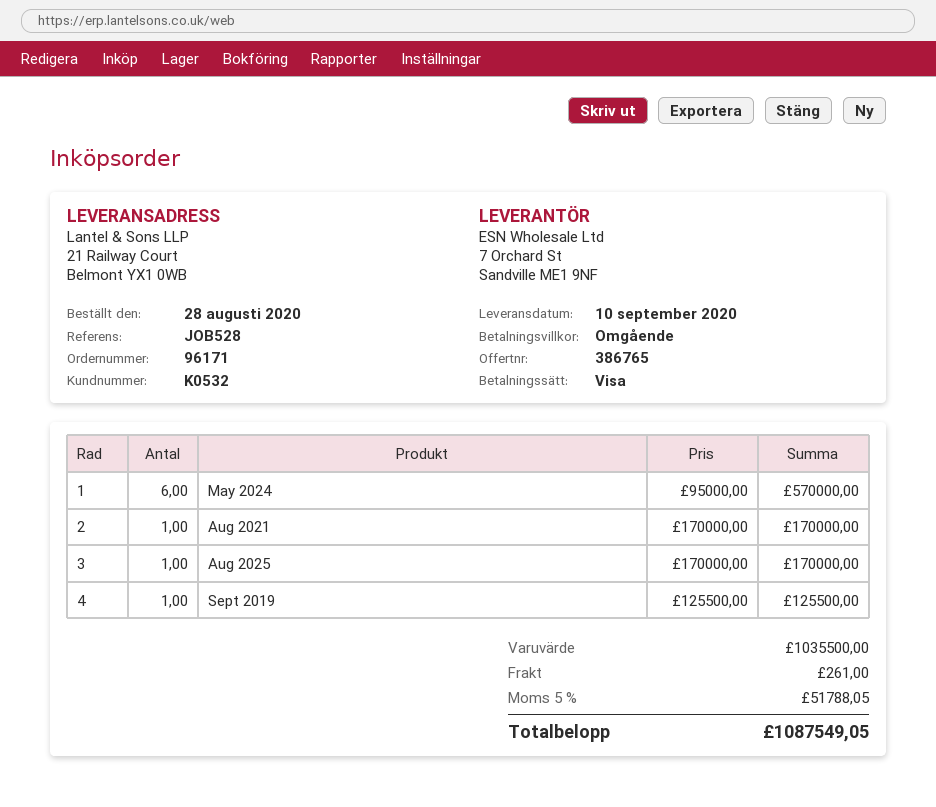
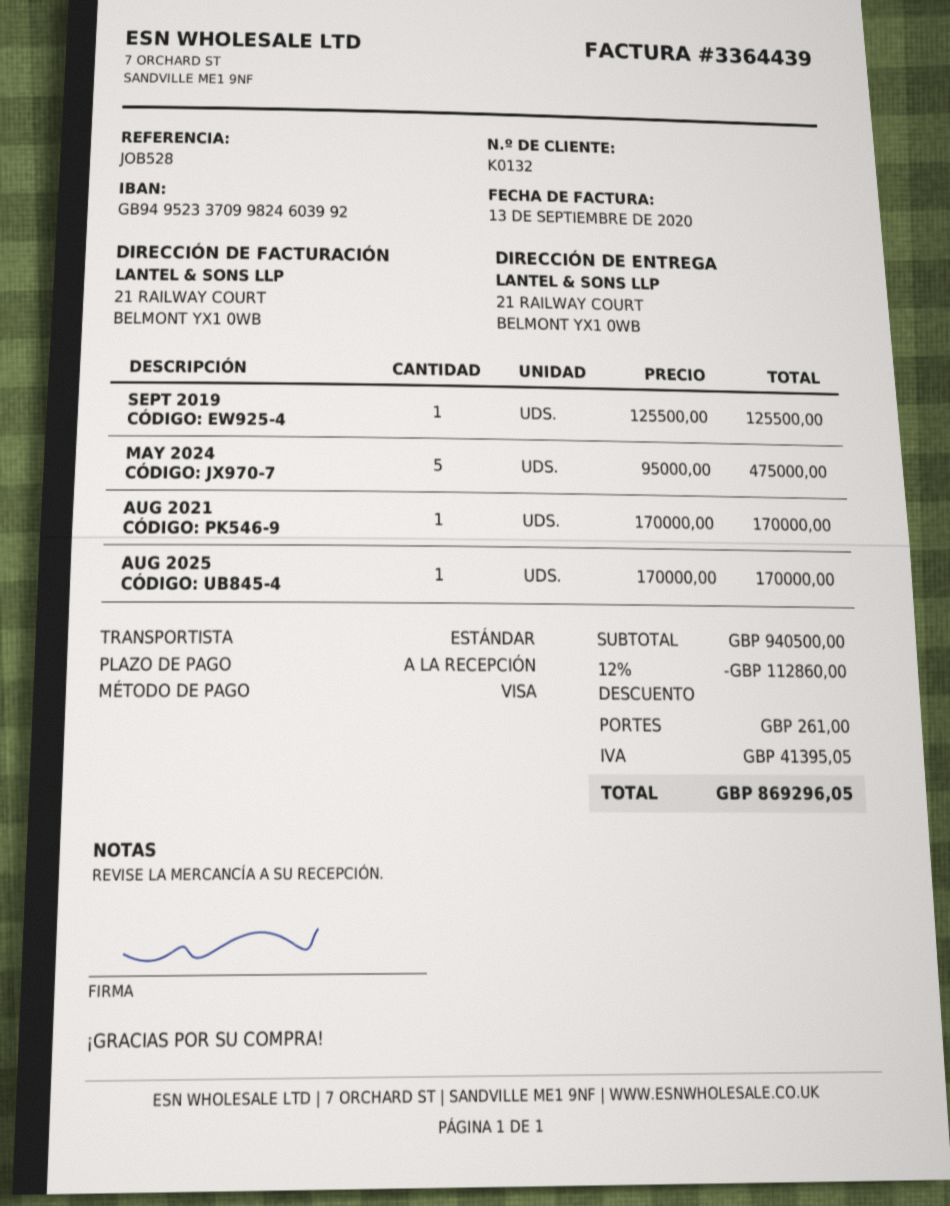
customer number: K0532 -> K0132
May 2024: 6 x 95000.00 = 570000.00 -> 5 x 95000.00 = 475000.00
subtotal: 1035500.00 -> 940500.00
discount: none -> 12% = 112860.00
tax: 51788.05 -> 41395.05
total: 1087549.05 -> 869296.05

